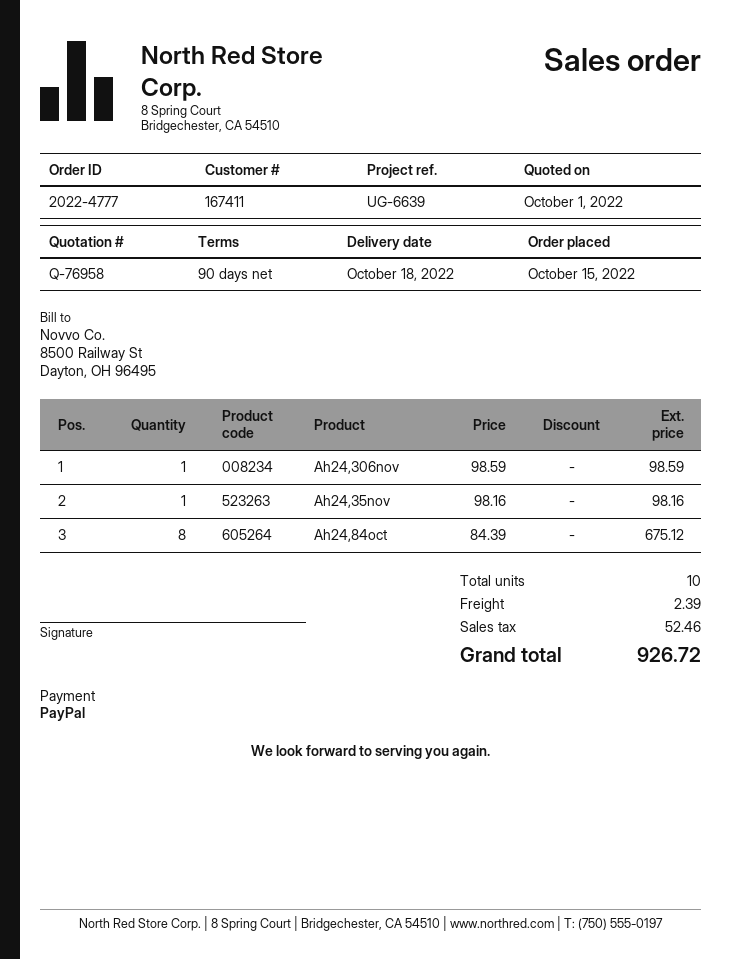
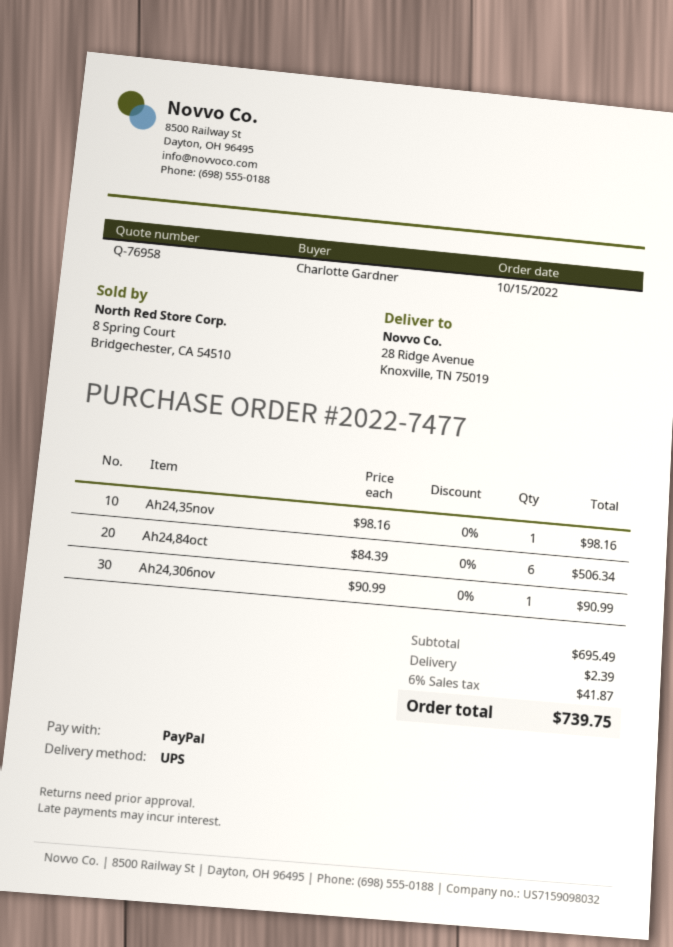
order number: 2022-4777 -> 2022-7477
Ah24,306nov: 1 x 98.59 = 98.59 -> 1 x 90.99 = 90.99
Ah24,84oct: 8 x 84.39 = 675.12 -> 6 x 84.39 = 506.34
tax: 52.46 -> 41.87
total: 926.72 -> 739.75

